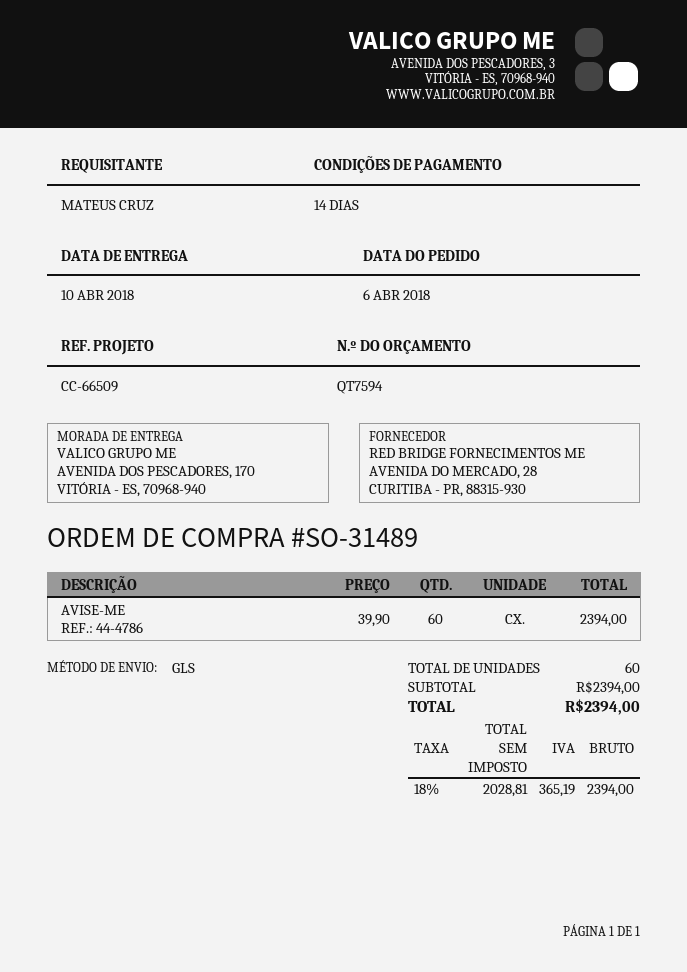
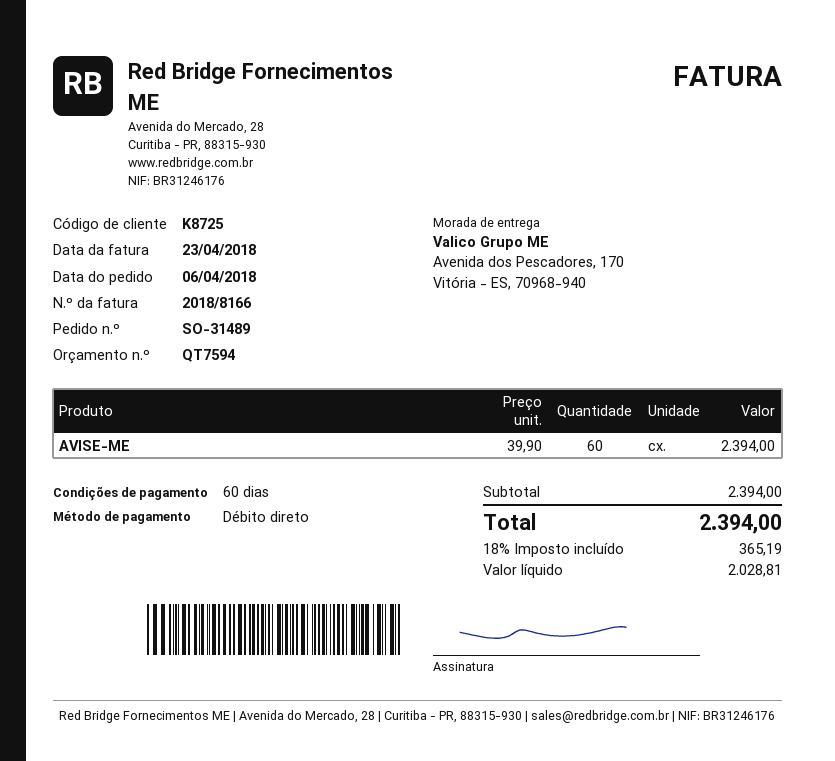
payment terms: 14 days -> 60 days

